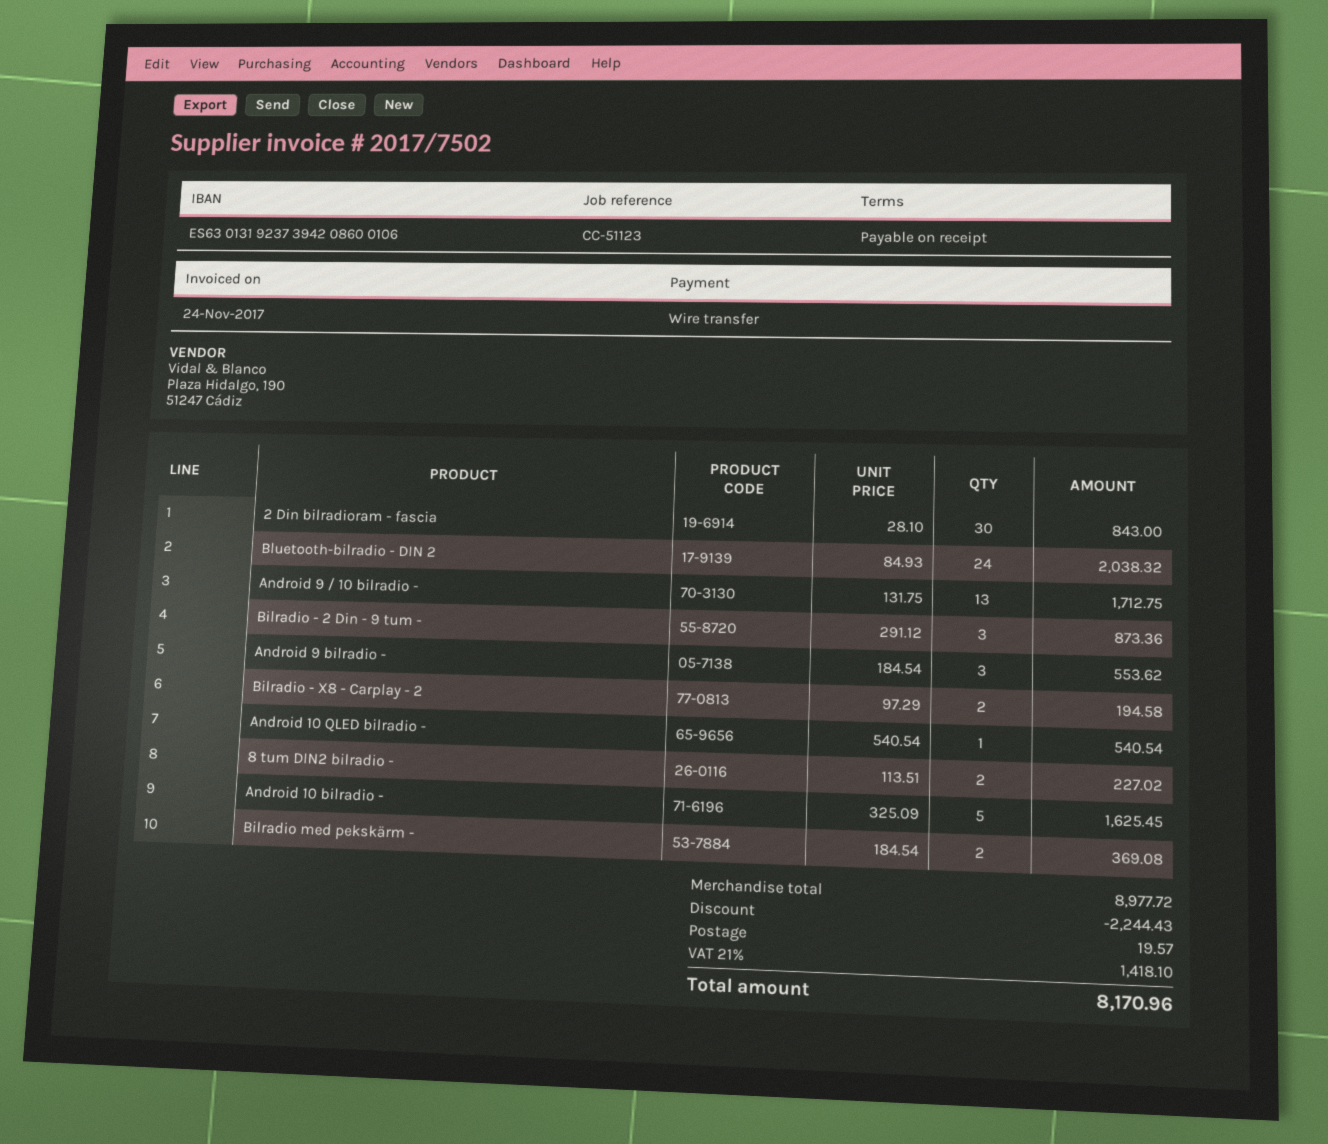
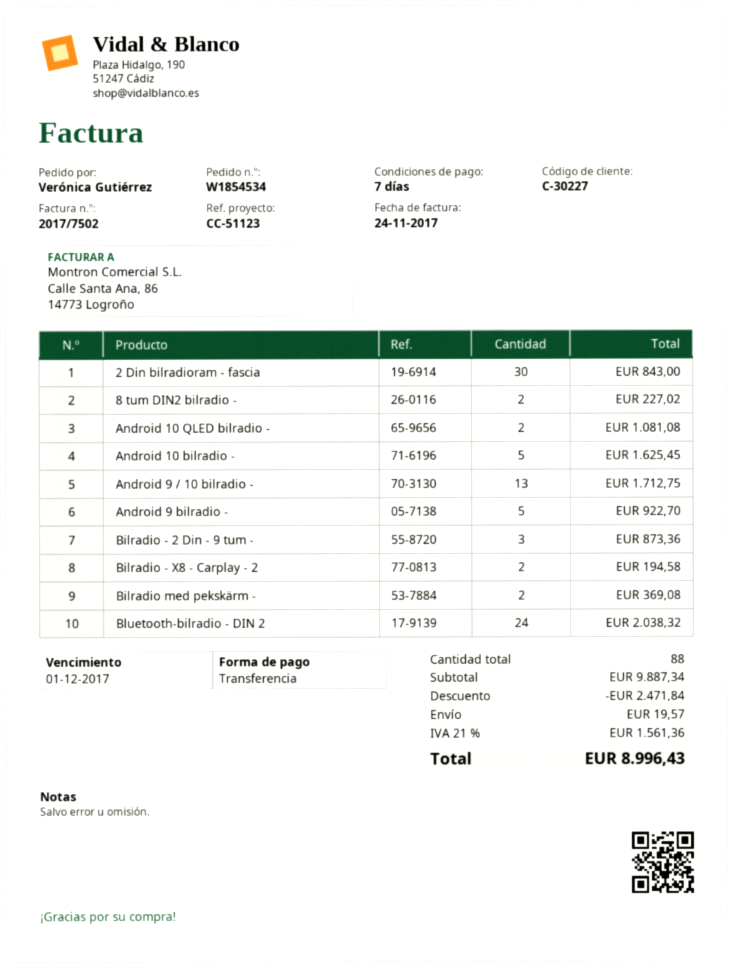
payment terms: on receipt -> 7 days
Android 9 bilradio -: 3 for 553.62 -> 5 for 922.70
Android 10 QLED bilradio -: 1 for 540.54 -> 2 for 1081.08
subtotal: 8977.72 -> 9887.34
discount: 2244.43 -> 2471.84
tax: 21% = 1418.10 -> 21% = 1561.36
total: 8170.96 -> 8996.43

